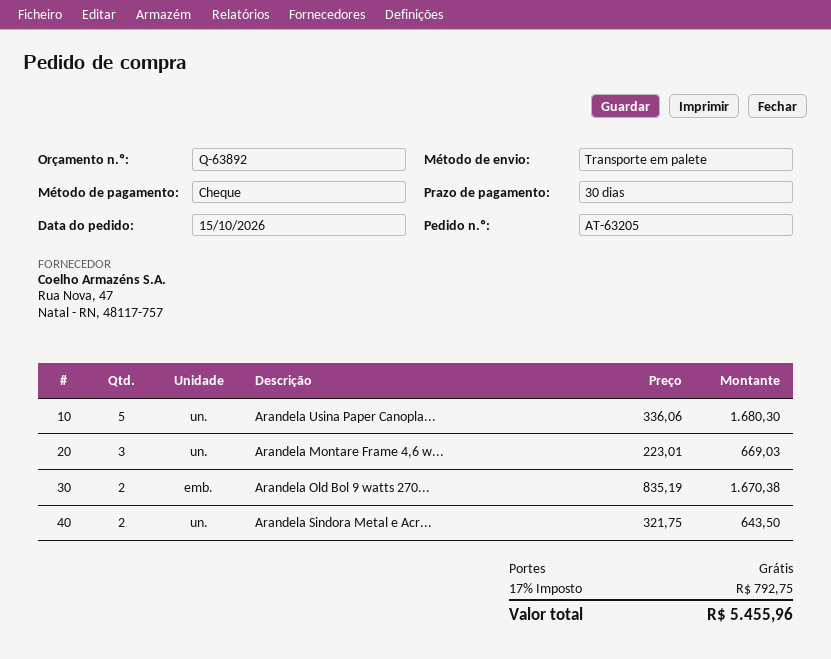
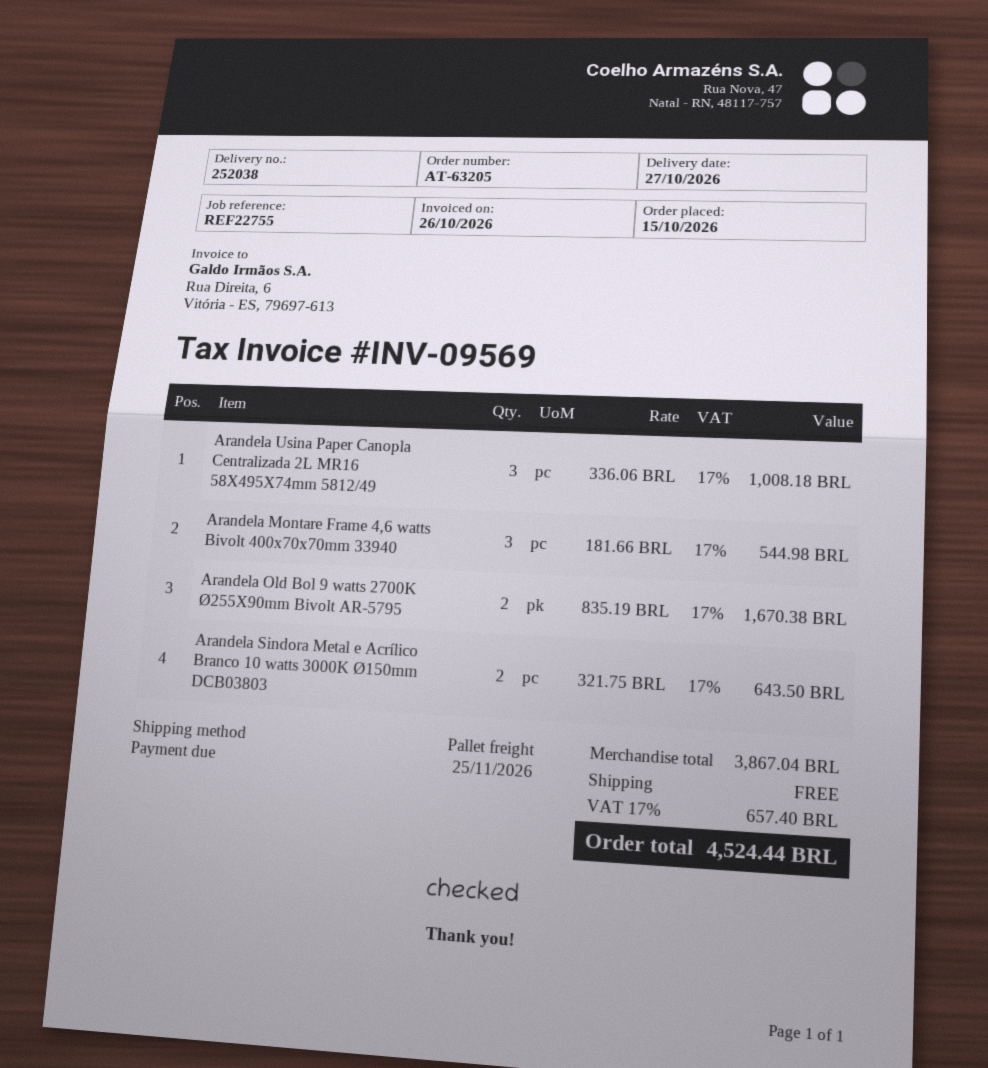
Arandela Usina Paper Canopla...: 5 x 336.06 = 1680.30 -> 3 x 336.06 = 1008.18
Arandela Montare Frame 4,6 w...: 3 x 223.01 = 669.03 -> 3 x 181.66 = 544.98
tax: 17% = 792.75 -> 17% = 657.40
total: 5455.96 -> 4524.44

